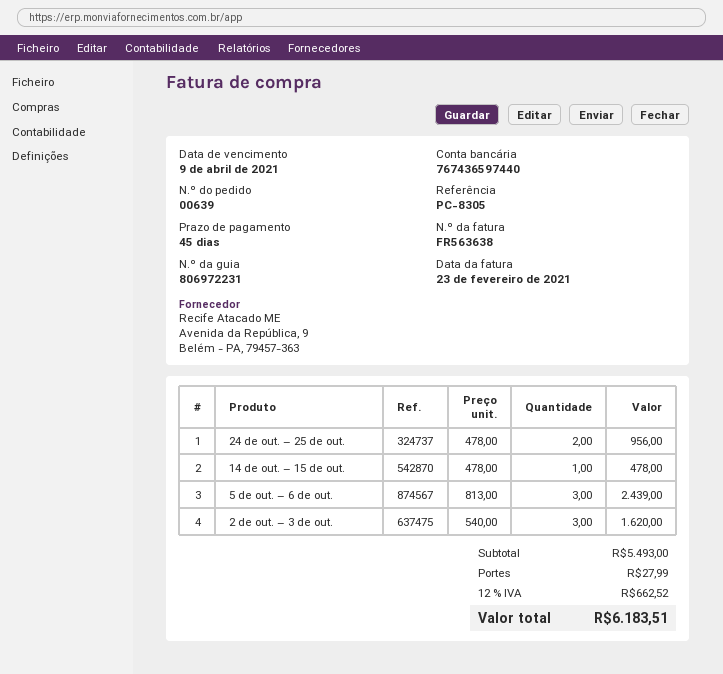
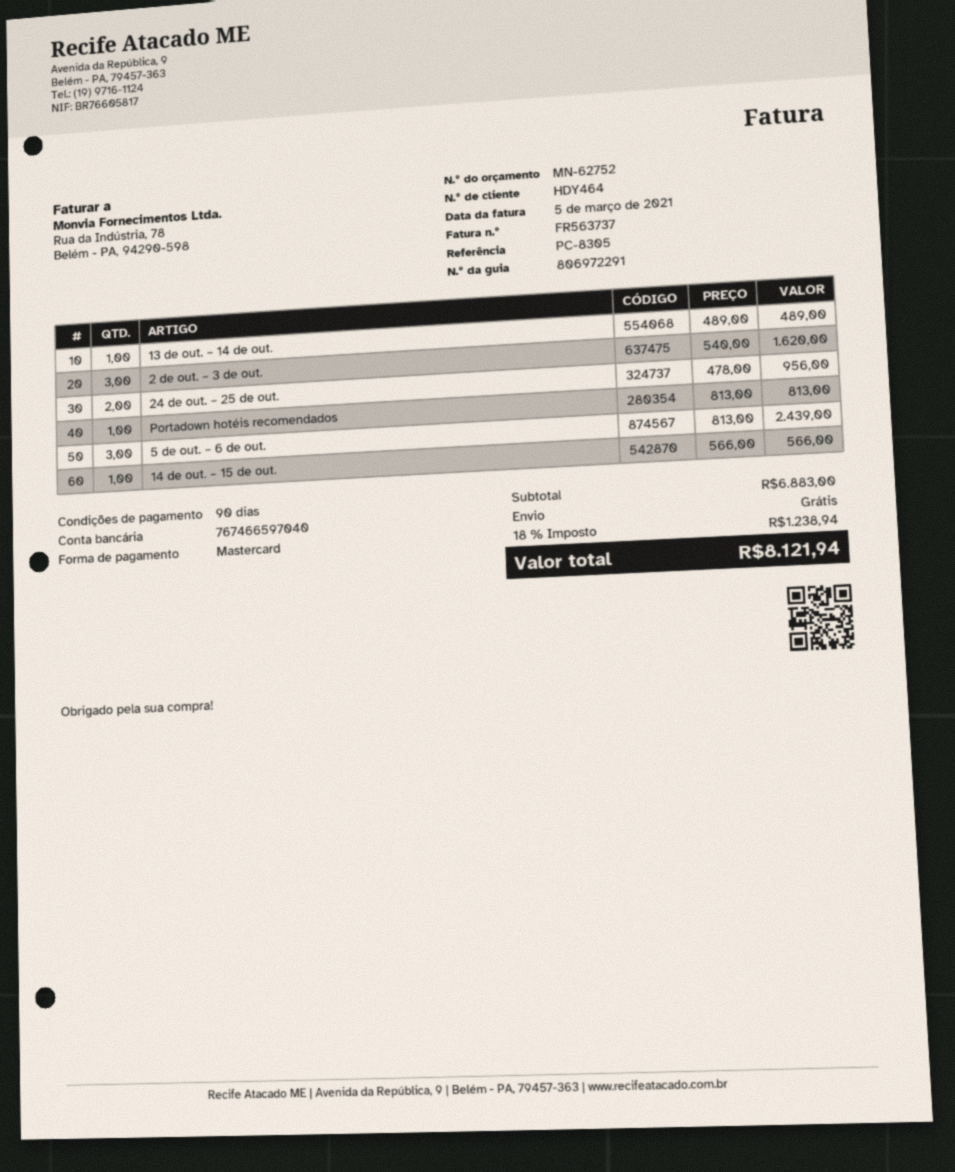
delivery note number: 806972231 -> 806972291
invoice number: FR563638 -> FR563737
invoice date: 2021-02-23 -> 2021-03-05
payment terms: 45 days -> 90 days
bank account: 767436597440 -> 767466597040
14 de out. – 15 de out.: 1 x 478.00 = 478.00 -> 1 x 566.00 = 566.00
13 de out. – 14 de out.: none -> 1 x 489.00 = 489.00
Portadown hotéis recomendados: none -> 1 x 813.00 = 813.00
subtotal: 5493.00 -> 6883.00
shipping: 27.99 -> 0.00
tax: 12% = 662.52 -> 18% = 1238.94
total: 6183.51 -> 8121.94

